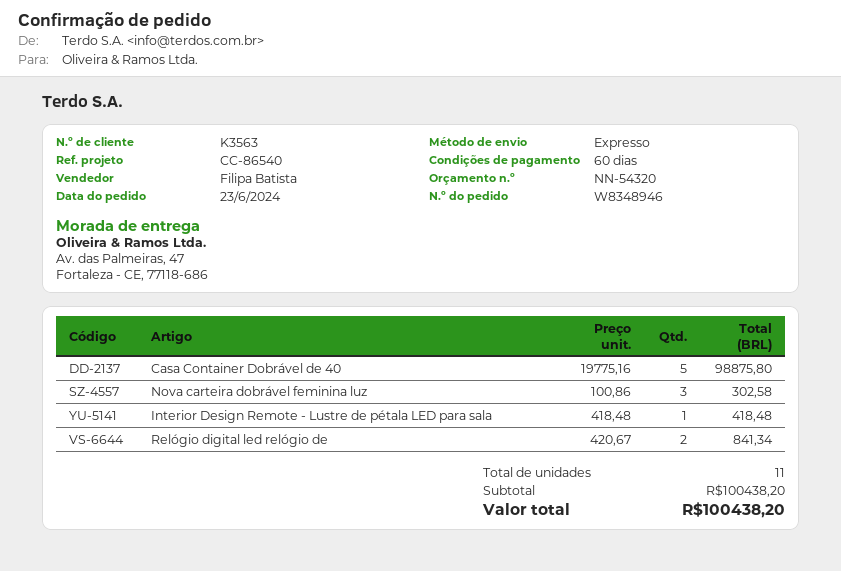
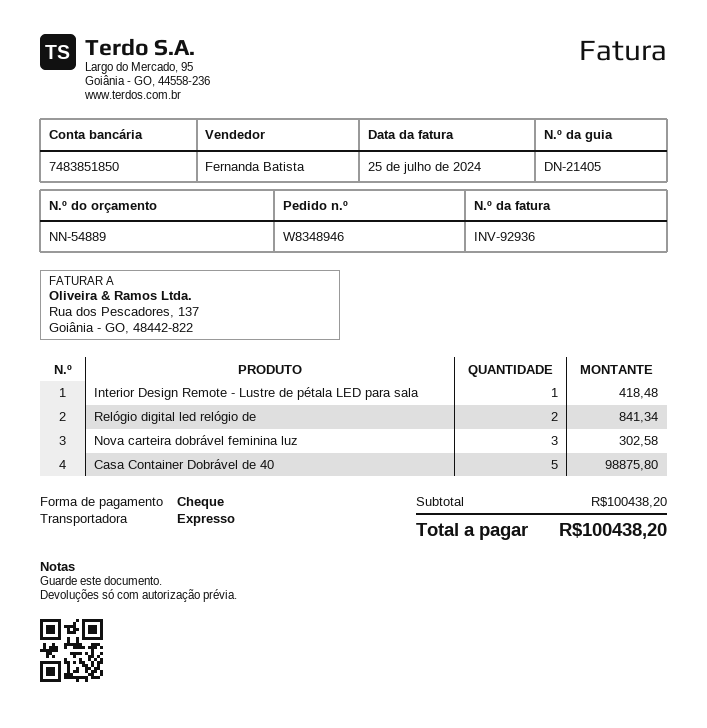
quote number: NN-54320 -> NN-54889
sales rep: Filipa Batista -> Fernanda Batista

